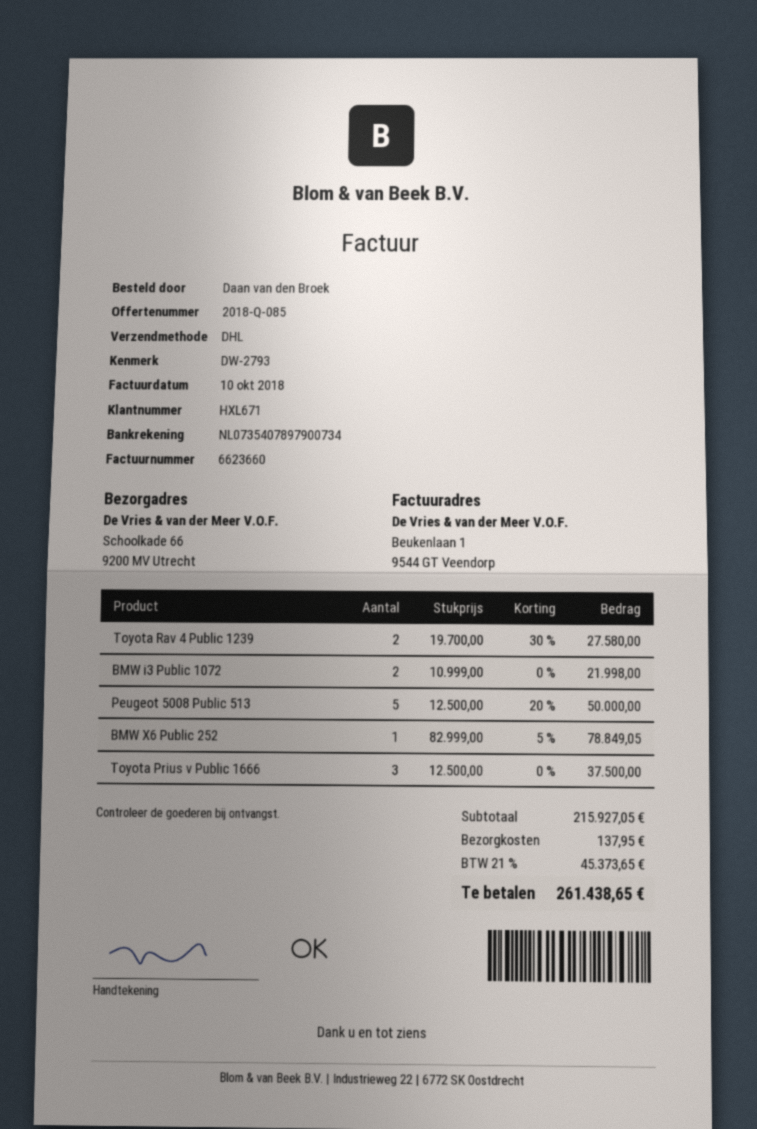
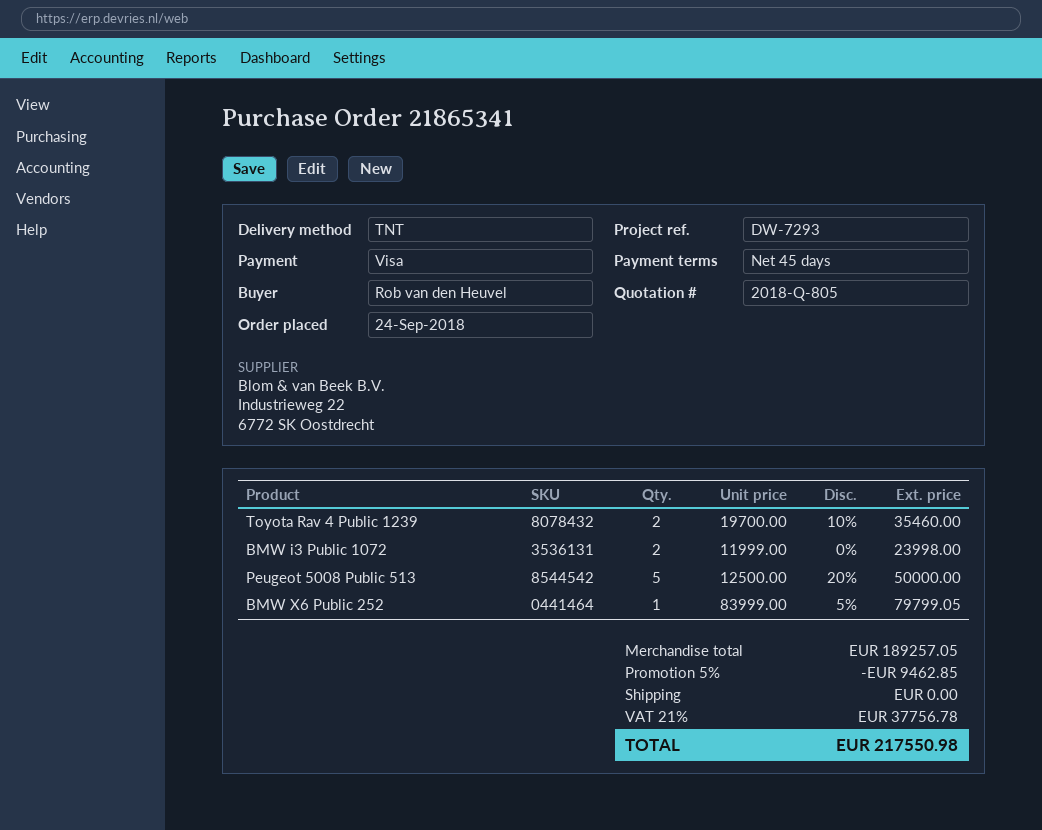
quote number: 2018-Q-085 -> 2018-Q-805
reference: DW-2793 -> DW-7293
ordered by: Daan van den Broek -> Rob van den Heuvel
shipping method: DHL -> TNT
Toyota Rav 4 Public 1239: 2 x 19700.00 - 30% = 27580.00 -> 2 x 19700.00 - 10% = 35460.00
BMW i3 Public 1072: 2 x 10999.00 = 21998.00 -> 2 x 11999.00 = 23998.00
BMW X6 Public 252: 1 x 82999.00 - 5% = 78849.05 -> 1 x 83999.00 - 5% = 79799.05
Toyota Prius v Public 1666: 3 x 12500.00 = 37500.00 -> none
subtotal: 215927.05 -> 189257.05
discount: none -> 5% = 9462.85
shipping: 137.95 -> 0.00
tax: 21% = 45373.65 -> 21% = 37756.78
total: 261438.65 -> 217550.98

